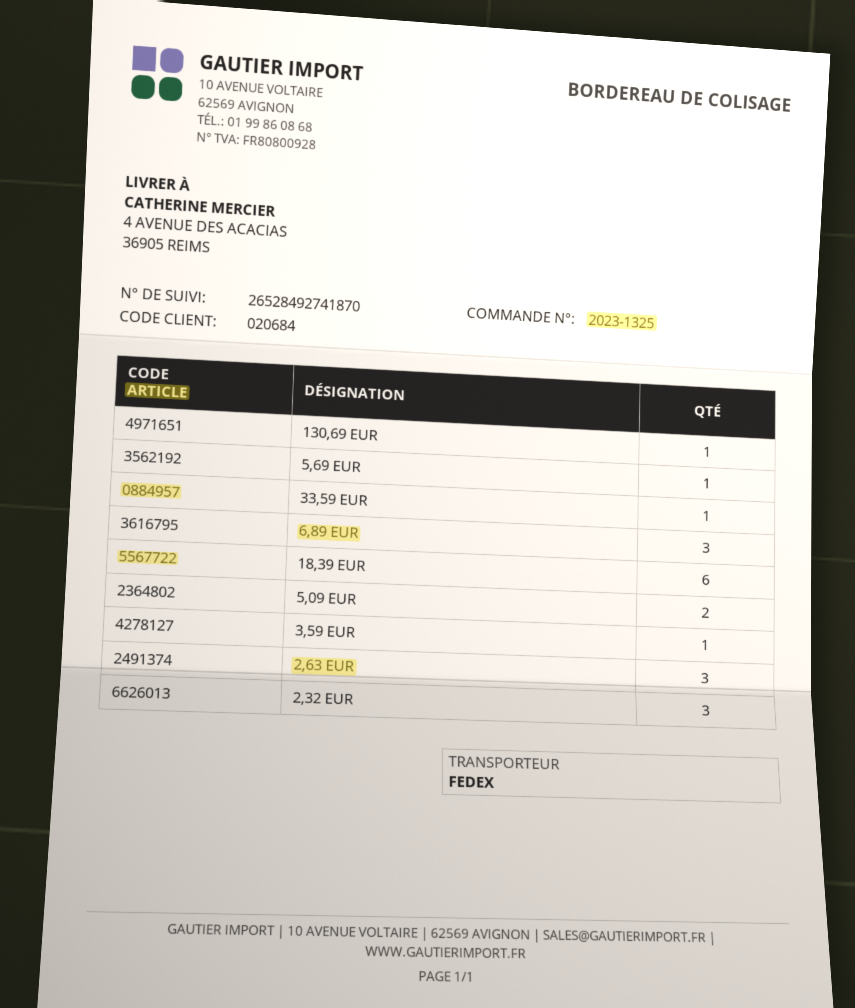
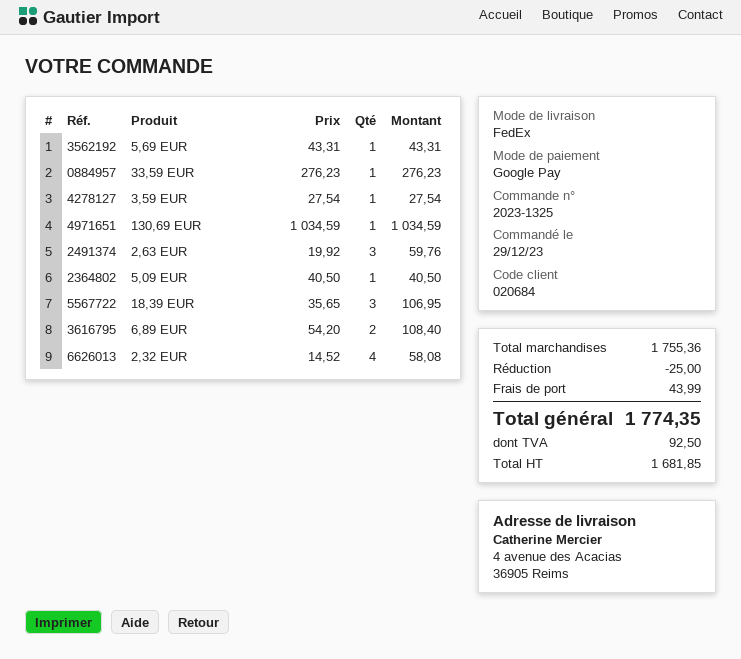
6,89 EUR: 3 -> 2
18,39 EUR: 6 -> 3
5,09 EUR: 2 -> 1
2,32 EUR: 3 -> 4

